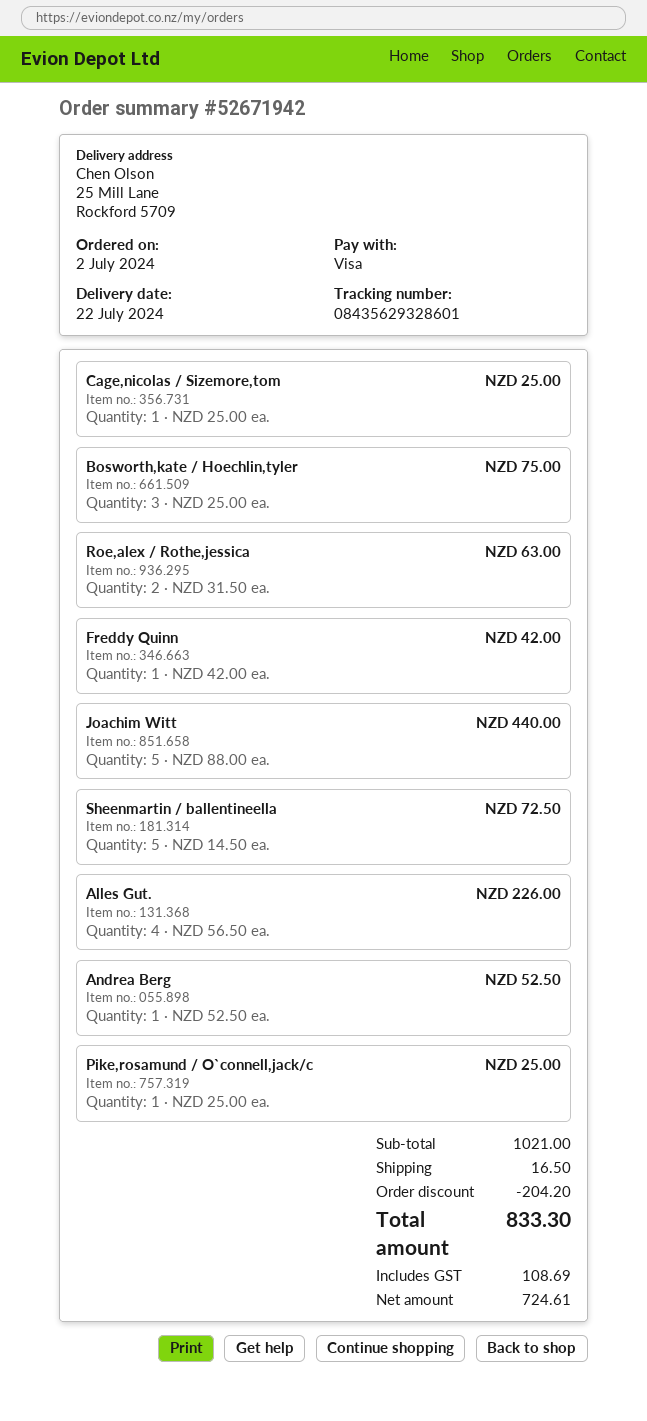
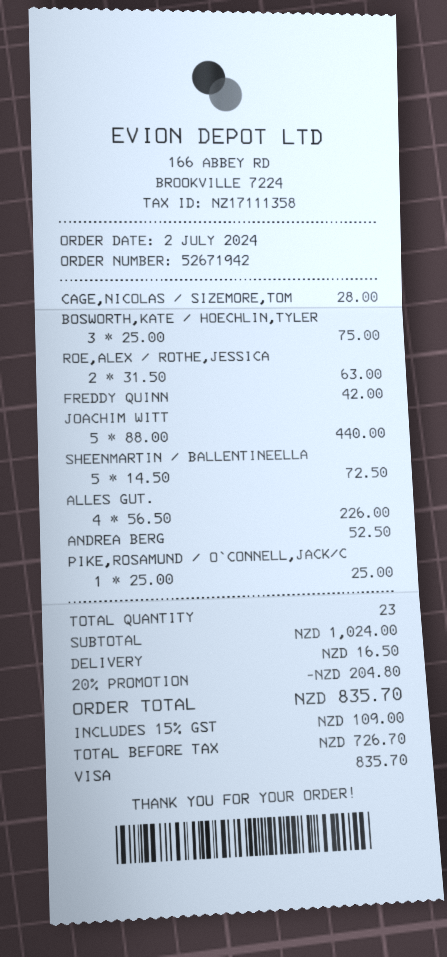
Cage,nicolas / Sizemore,tom: 1 x 25.00 = 25.00 -> 1 x 28.00 = 28.00
subtotal: 1021.00 -> 1024.00
discount: 204.20 -> 204.80
net: 724.61 -> 726.70
tax: 108.69 -> 109.00
total: 833.30 -> 835.70

